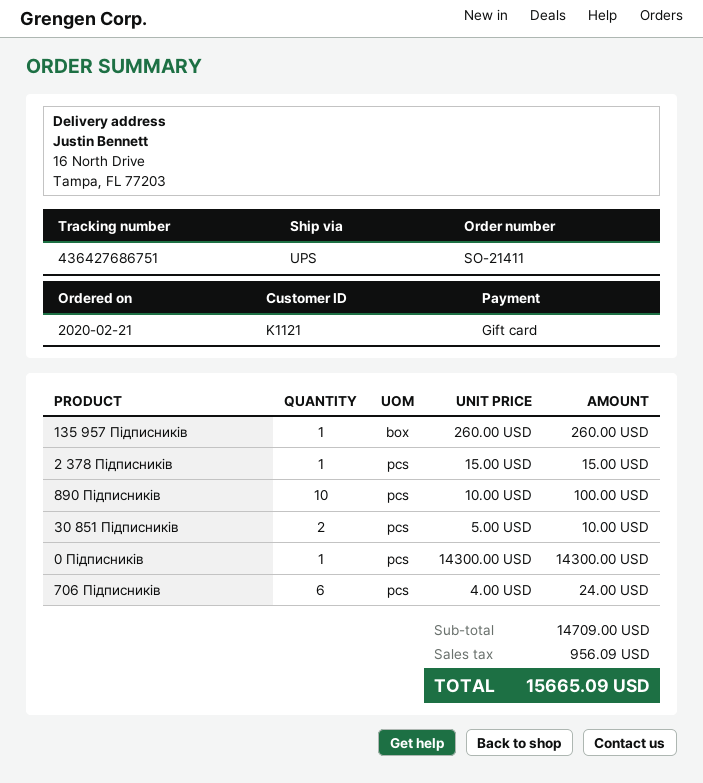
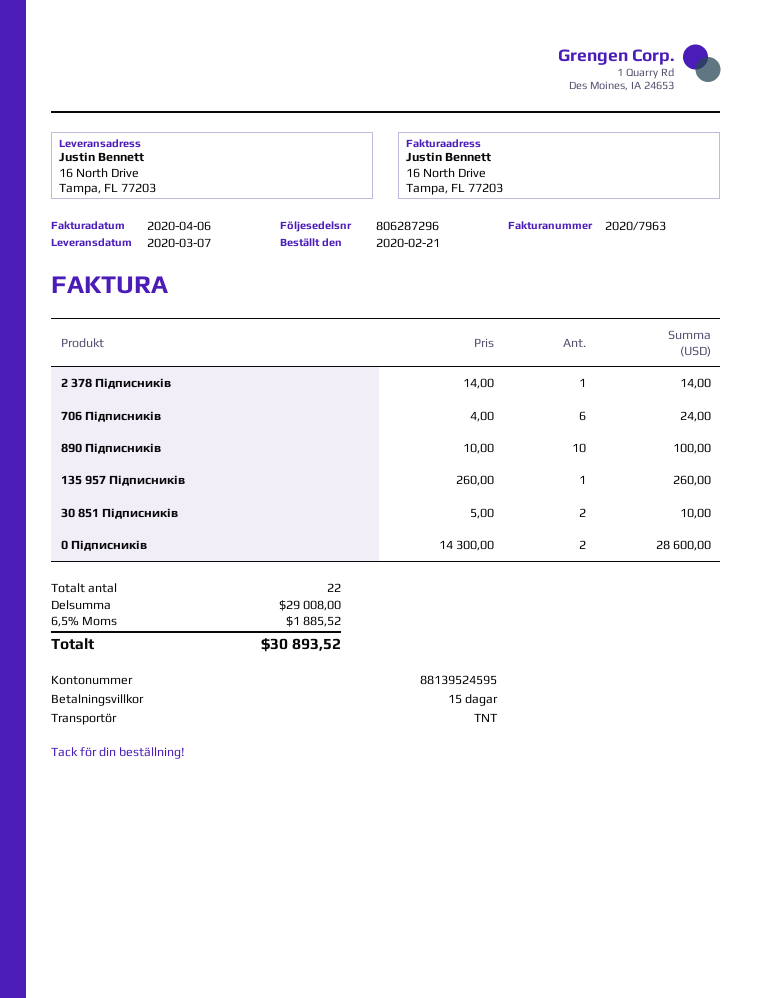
shipping method: UPS -> TNT
2 378 Підписників: 1 x 15.00 = 15.00 -> 1 x 14.00 = 14.00
0 Підписників: 1 x 14300.00 = 14300.00 -> 2 x 14300.00 = 28600.00
subtotal: 14709.00 -> 29008.00
tax: 956.09 -> 1885.52
total: 15665.09 -> 30893.52

